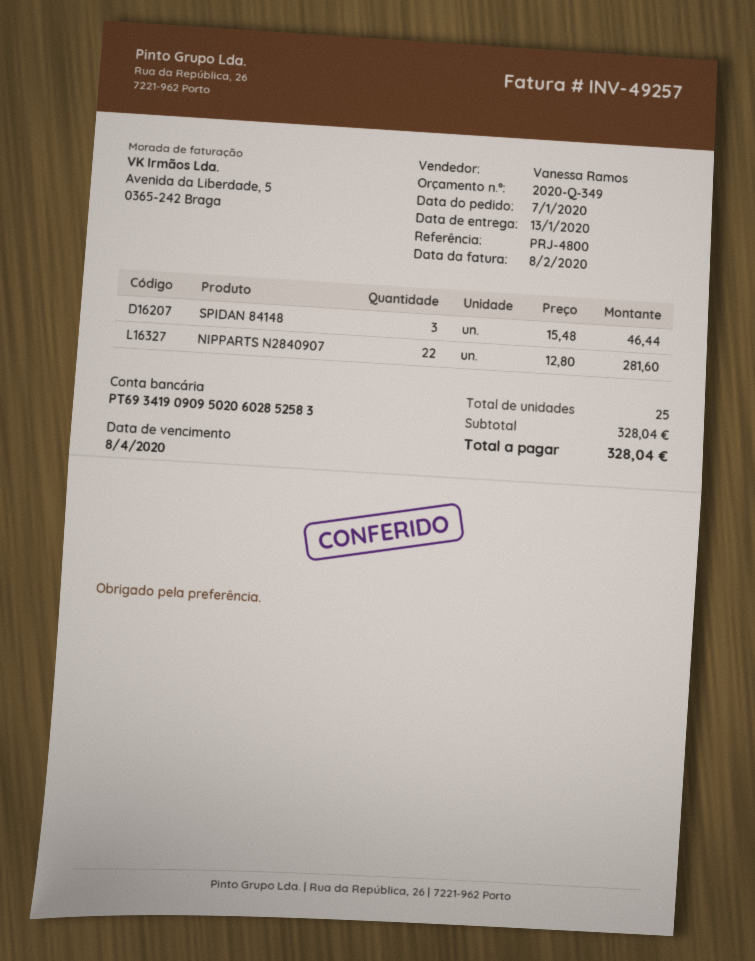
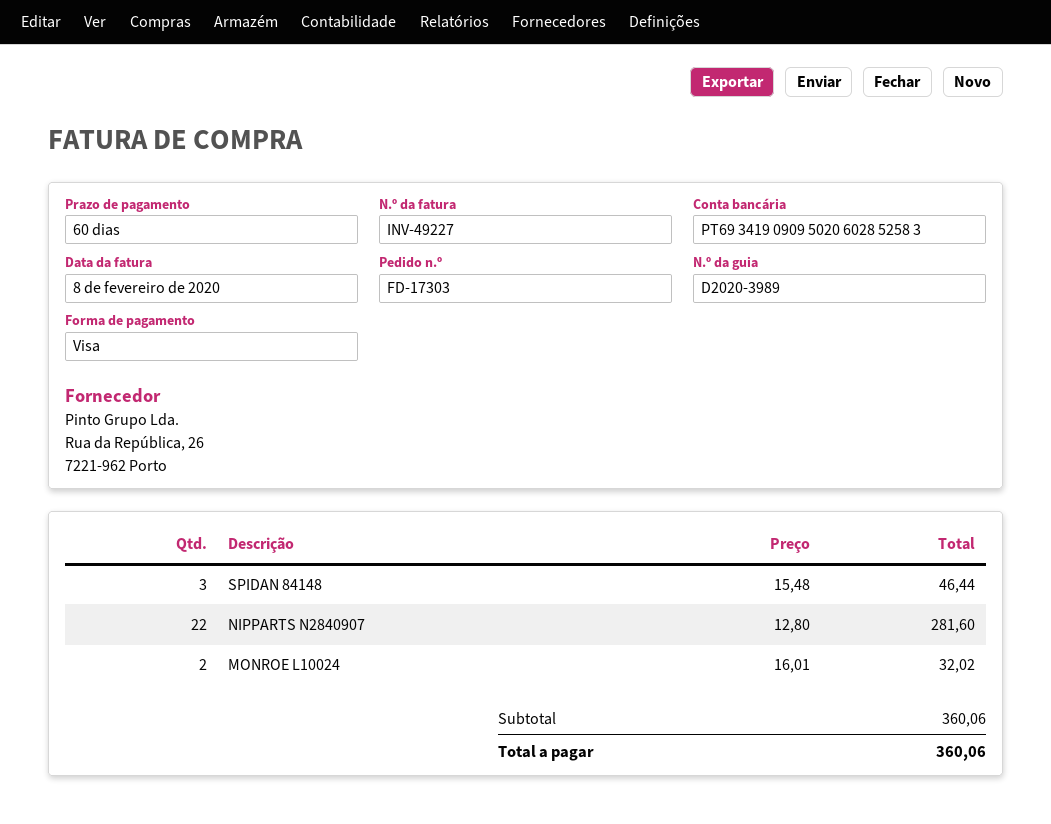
invoice number: INV-49257 -> INV-49227
MONROE L10024: none -> 2 x 16.01 = 32.02
subtotal: 328.04 -> 360.06
total: 328.04 -> 360.06

